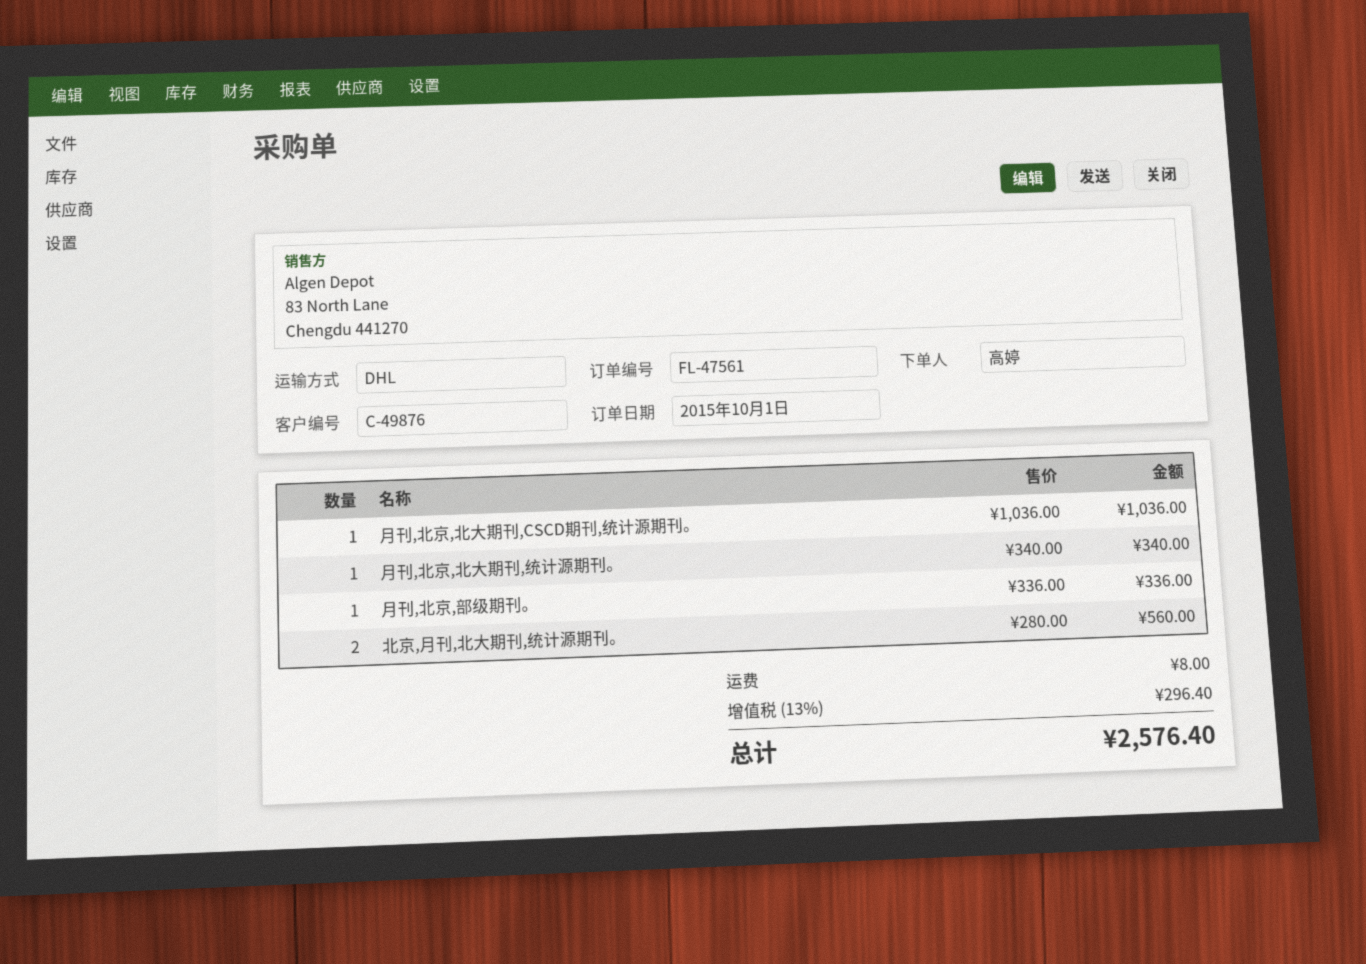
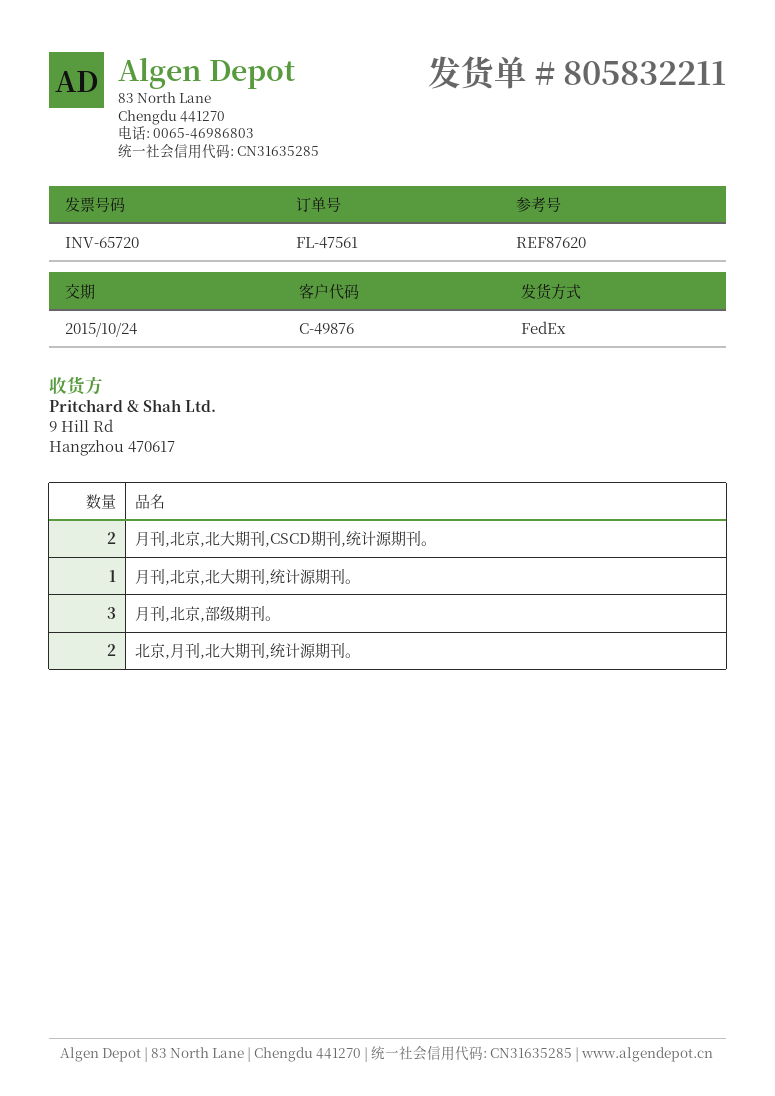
shipping method: DHL -> FedEx
月刊,北京,北大期刊,CSCD期刊,统计源期刊。: 1 -> 2
月刊,北京,部级期刊。: 1 -> 3

